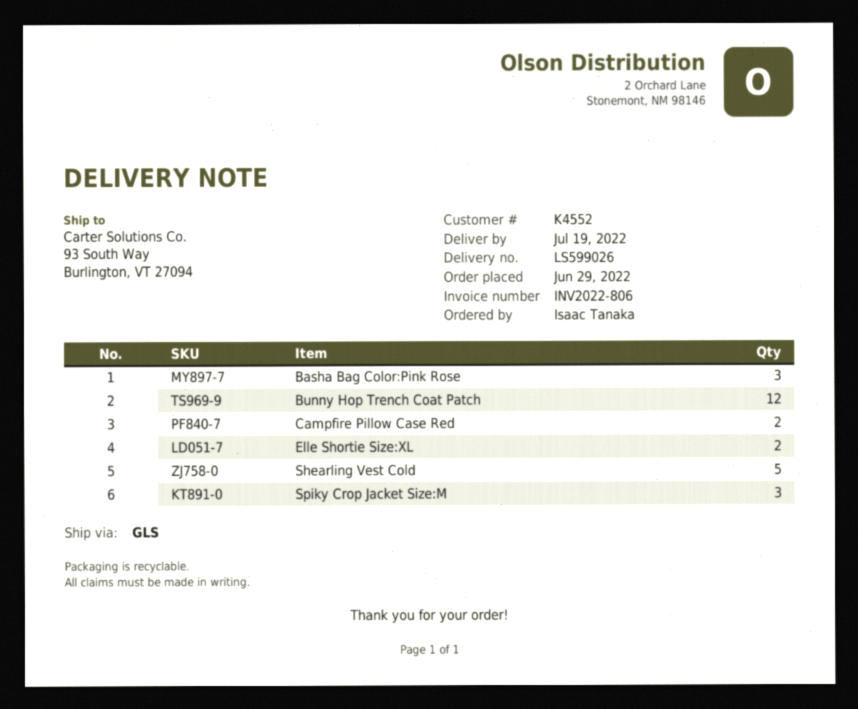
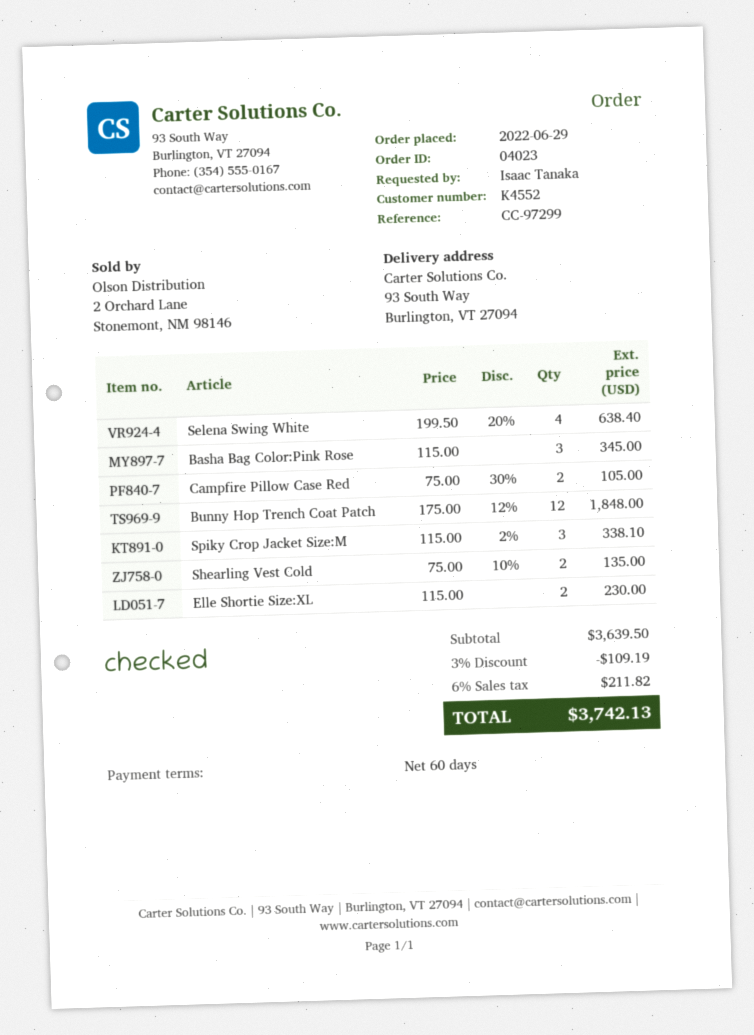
Shearling Vest Cold: 5 -> 2
Selena Swing White: none -> 4

